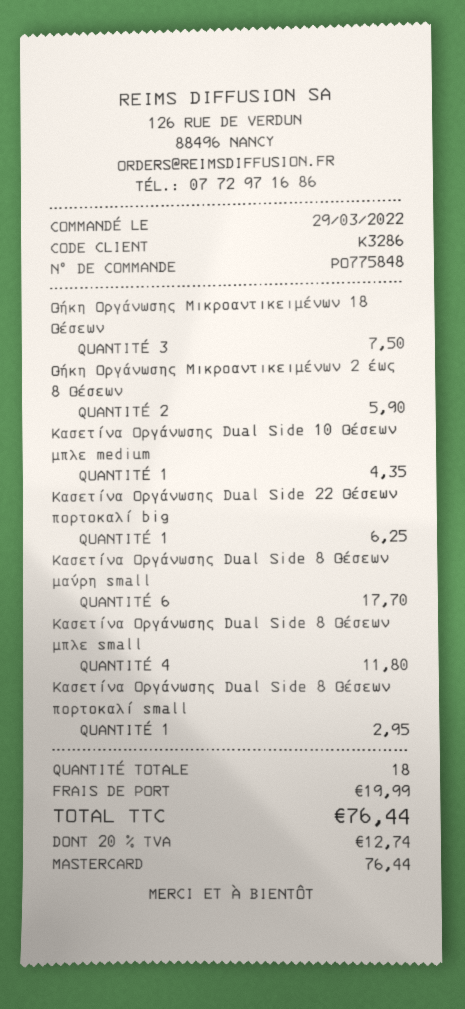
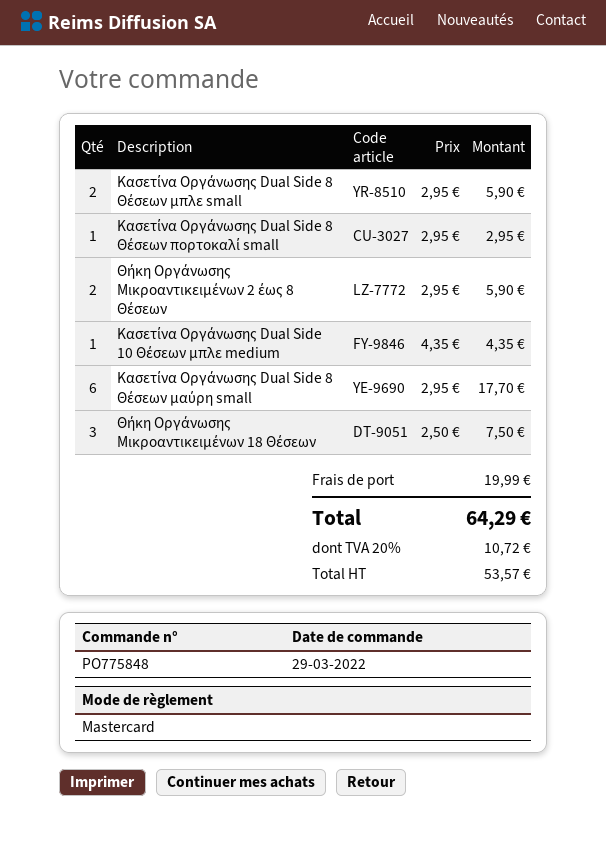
Κασετίνα Οργάνωσης Dual Side 22 Θέσεων πορτοκαλί big: 1 for 6.25 -> none
Κασετίνα Οργάνωσης Dual Side 8 Θέσεων μπλε small: 4 for 11.80 -> 2 for 5.90
tax: 20% = 12.74 -> 20% = 10.72
total: 76.44 -> 64.29

